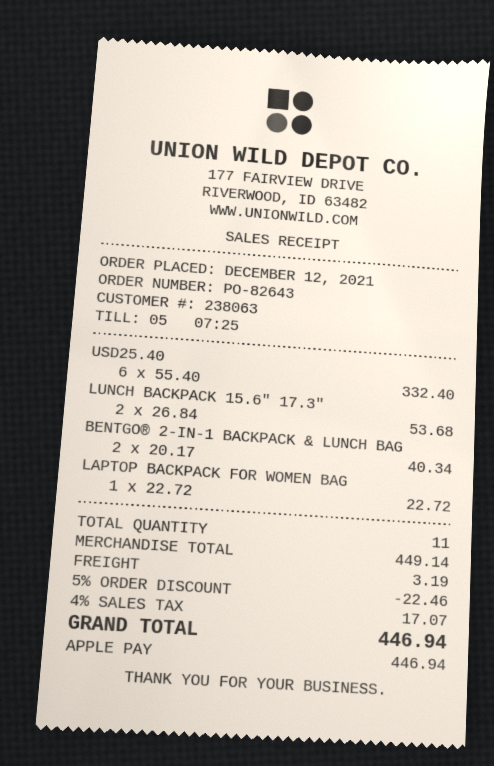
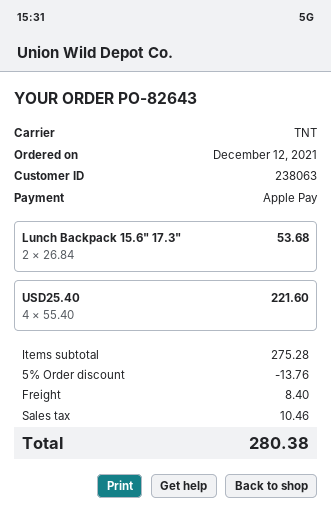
USD25.40: 6 x 55.40 = 332.40 -> 4 x 55.40 = 221.60
BENTGO® 2-IN-1 BACKPACK & LUNCH BAG: 2 x 20.17 = 40.34 -> none
LAPTOP BACKPACK FOR WOMEN BAG: 1 x 22.72 = 22.72 -> none
subtotal: 449.14 -> 275.28
discount: 5% = 22.46 -> 5% = 13.76
shipping: 3.19 -> 8.40
tax: 17.07 -> 10.46
total: 446.94 -> 280.38

